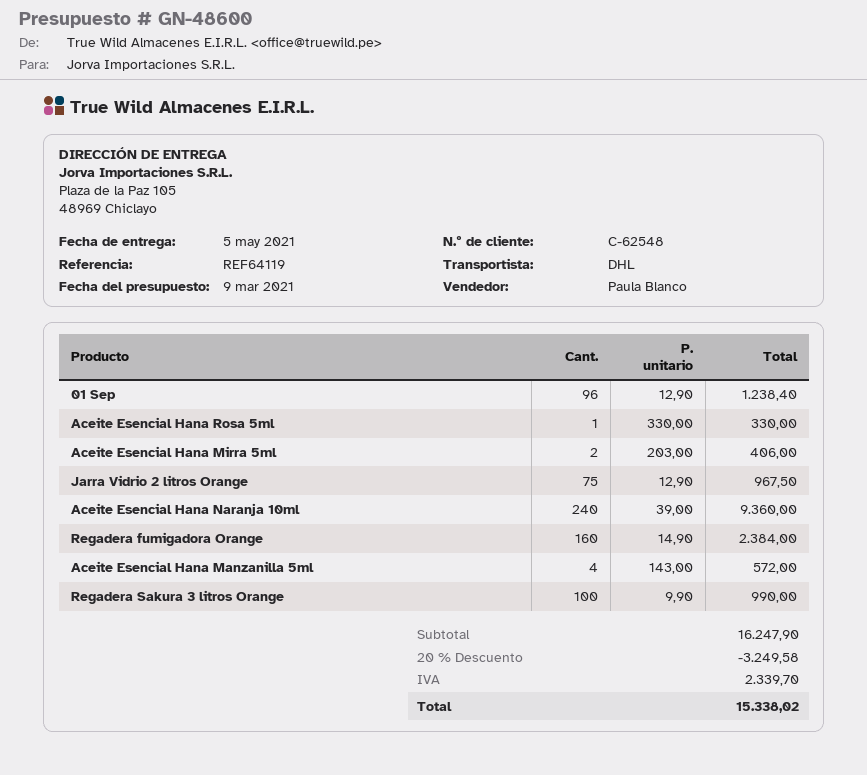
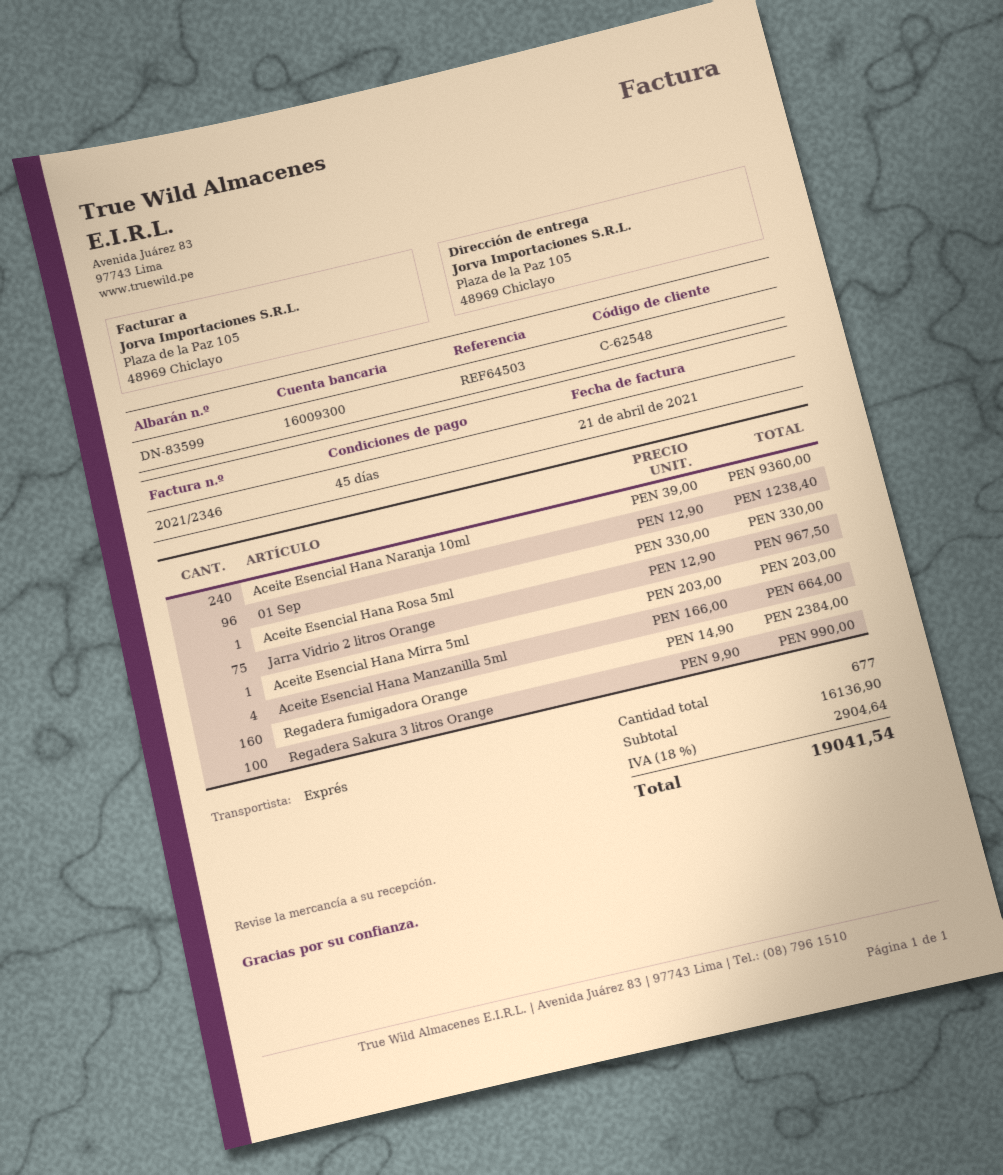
reference: REF64119 -> REF64503
shipping method: DHL -> express
Aceite Esencial Hana Mirra 5ml: 2 x 203.00 = 406.00 -> 1 x 203.00 = 203.00
Aceite Esencial Hana Manzanilla 5ml: 4 x 143.00 = 572.00 -> 4 x 166.00 = 664.00
subtotal: 16247.90 -> 16136.90
discount: 20% = 3249.58 -> none
tax: 2339.70 -> 2904.64
total: 15338.02 -> 19041.54

